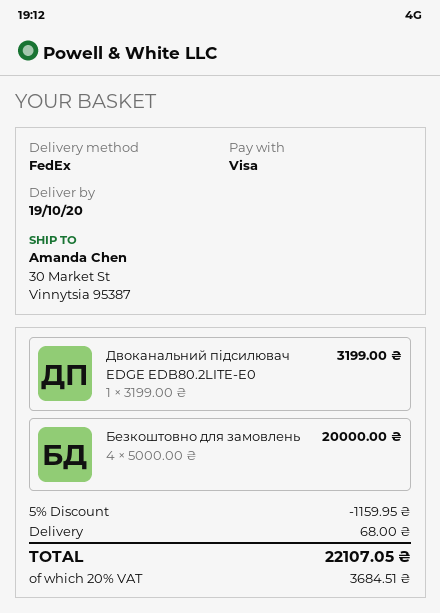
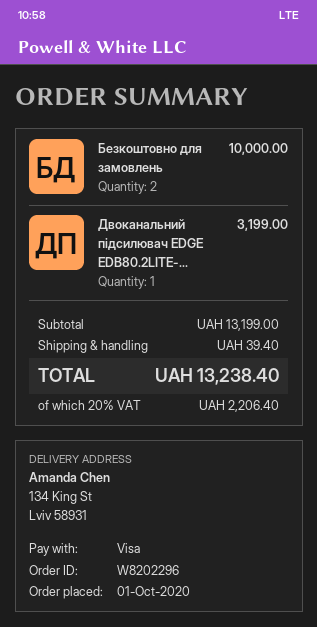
ship to: 30 Market St, Vinnytsia 95387 -> 134 King St, Lviv 58931
Безкоштовно для замовлень: 4 for 20000.00 -> 2 for 10000.00
discount: 5% = 1159.95 -> none
shipping: 68.00 -> 39.40
tax: 20% = 3684.51 -> 20% = 2206.40
total: 22107.05 -> 13238.40

